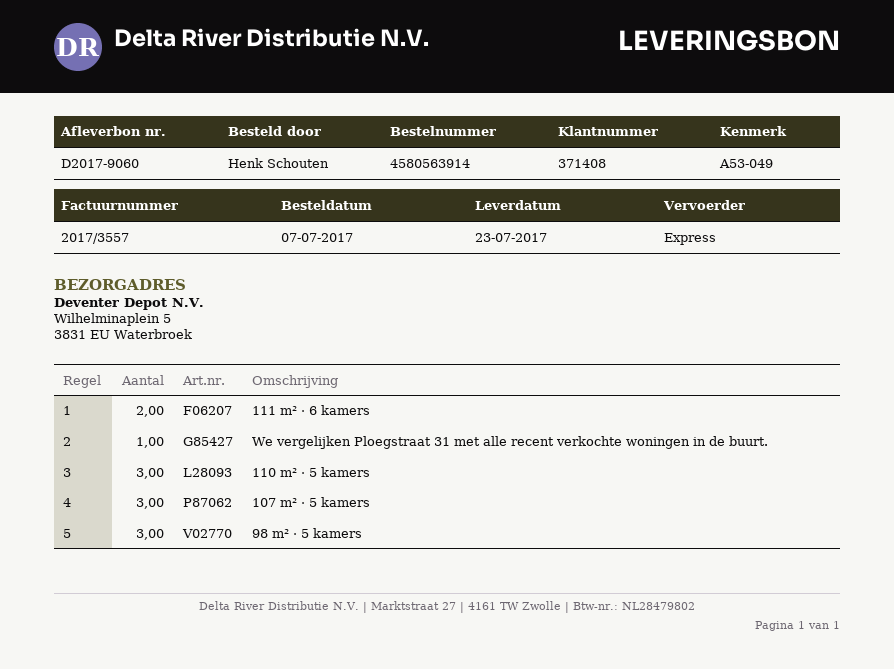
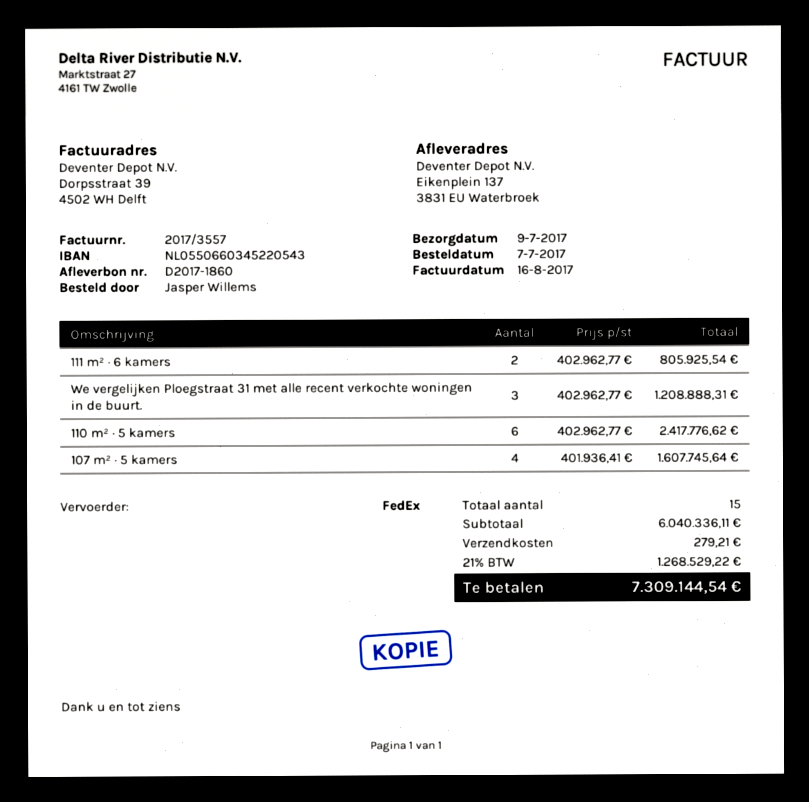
delivery note number: D2017-9060 -> D2017-1860
delivery date: 2017-07-23 -> 2017-07-09
ordered by: Henk Schouten -> Jasper Willems
shipping method: express -> FedEx
ship to: Wilhelminaplein 5, 3831 EU Waterbroek -> Eikenplein 137, 3831 EU Waterbroek
We vergelijken Ploegstraat 31 met alle recent verkochte woningen in de buurt.: 1 -> 3
110 m² · 5 kamers: 3 -> 6
107 m² · 5 kamers: 3 -> 4
98 m² · 5 kamers: 3 -> none

